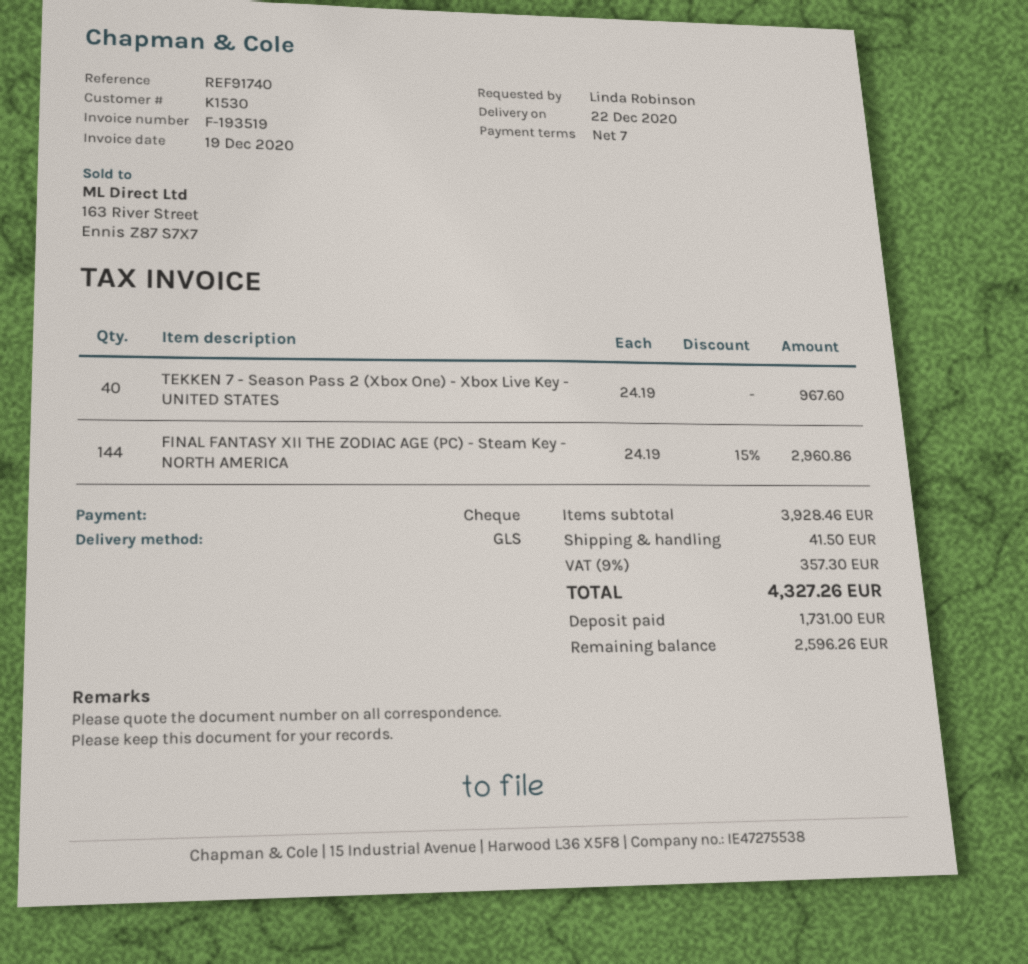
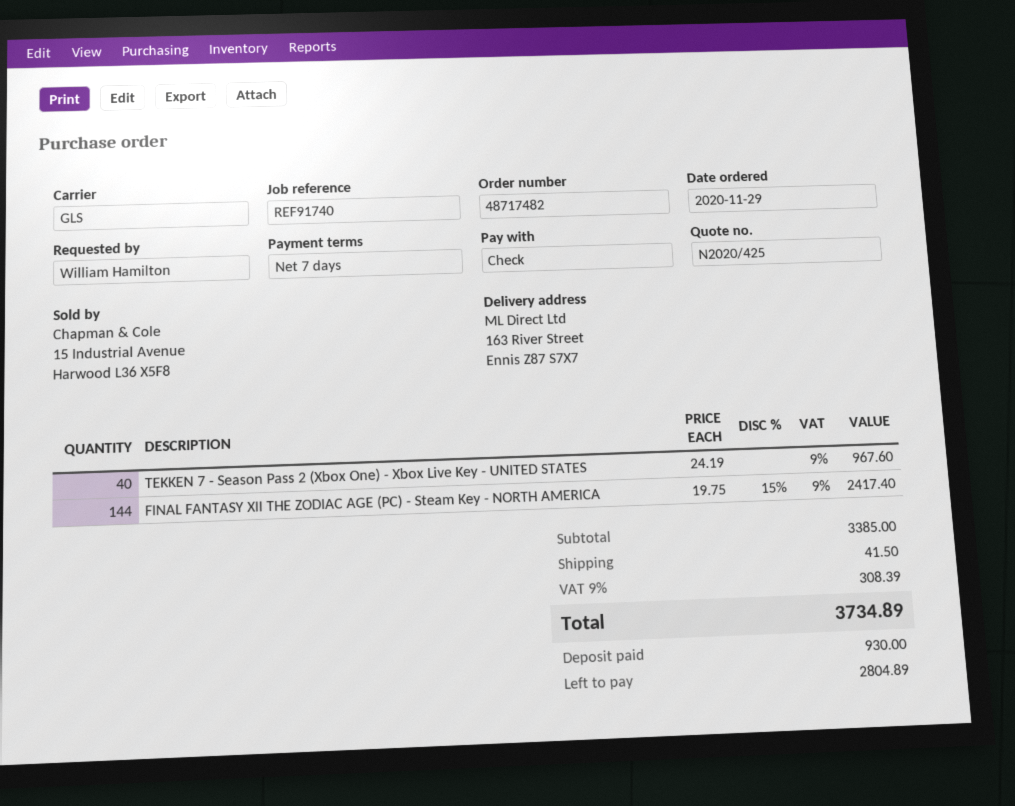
ordered by: Linda Robinson -> William Hamilton
FINAL FANTASY XII THE ZODIAC AGE (PC) - Steam Key - NORTH AMERICA: 144 x 24.19 - 15% = 2960.86 -> 144 x 19.75 - 15% = 2417.40
subtotal: 3928.46 -> 3385.00
tax: 9% = 357.30 -> 9% = 308.39
total: 4327.26 -> 3734.89
deposit: 1731.00 -> 930.00
balance: 2596.26 -> 2804.89

